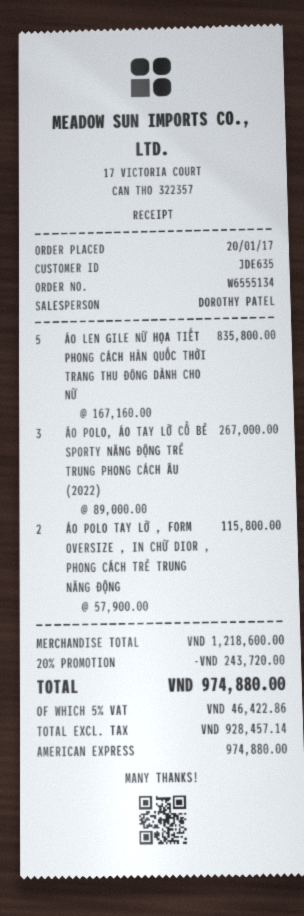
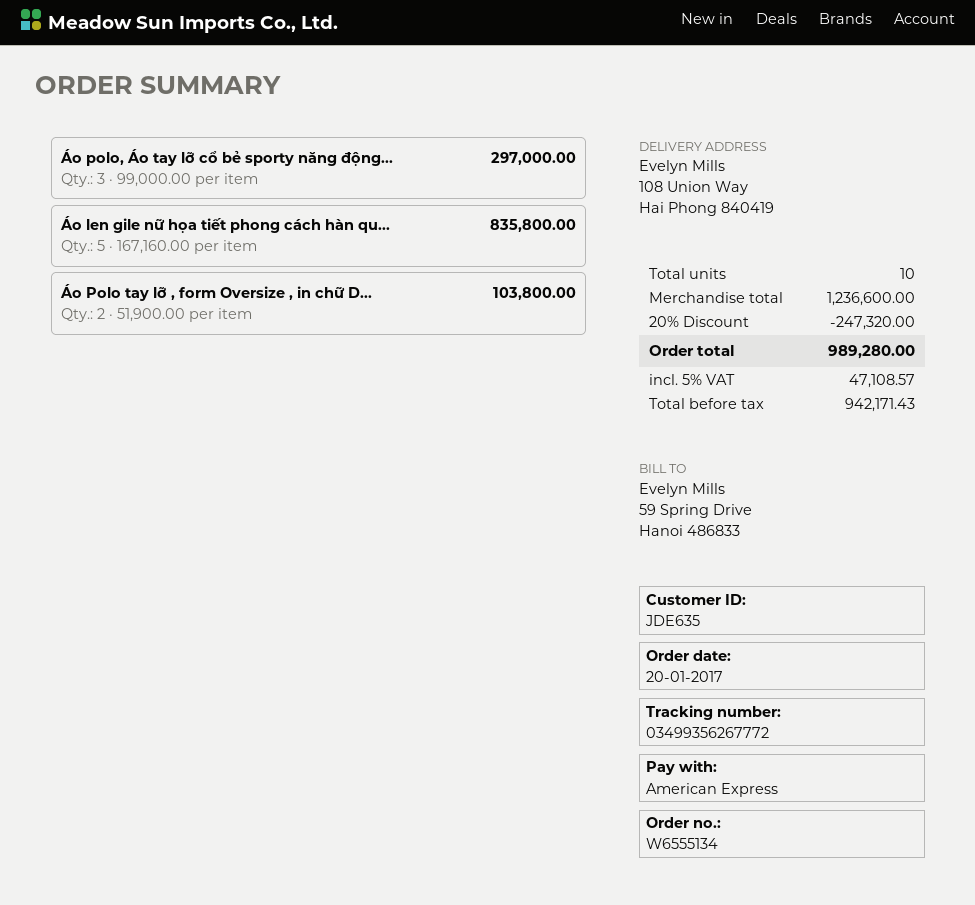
ÁO POLO, ÁO TAY LỠ CỔ BẺ SPORTY NĂNG ĐỘNG TRẺ TRUNG PHONG CÁCH ÂU (2022): 3 x 89000.00 = 267000.00 -> 3 x 99000.00 = 297000.00
ÁO POLO TAY LỠ , FORM OVERSIZE , IN CHỮ DIOR , PHONG CÁCH TRẺ TRUNG NĂNG ĐỘNG: 2 x 57900.00 = 115800.00 -> 2 x 51900.00 = 103800.00
subtotal: 1218600.00 -> 1236600.00
discount: 20% = 243720.00 -> 20% = 247320.00
net: 928457.14 -> 942171.43
tax: 5% = 46422.86 -> 5% = 47108.57
total: 974880.00 -> 989280.00

